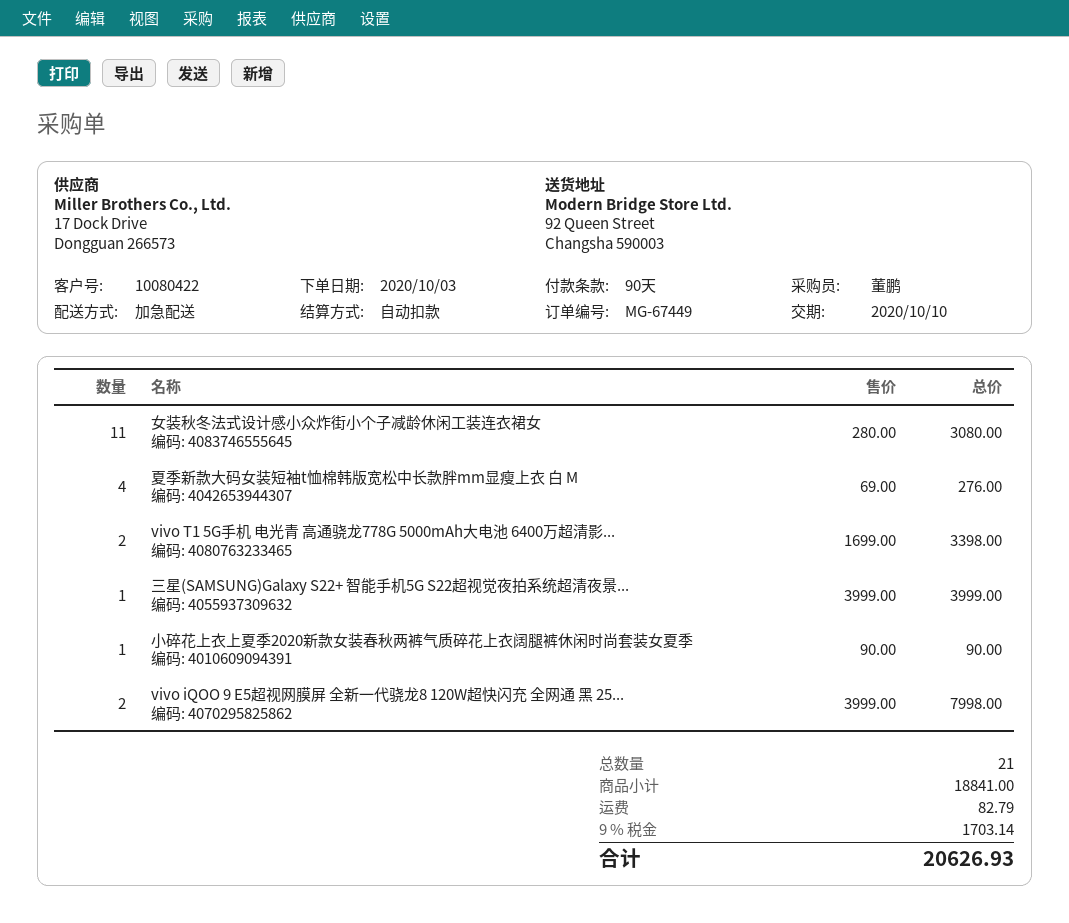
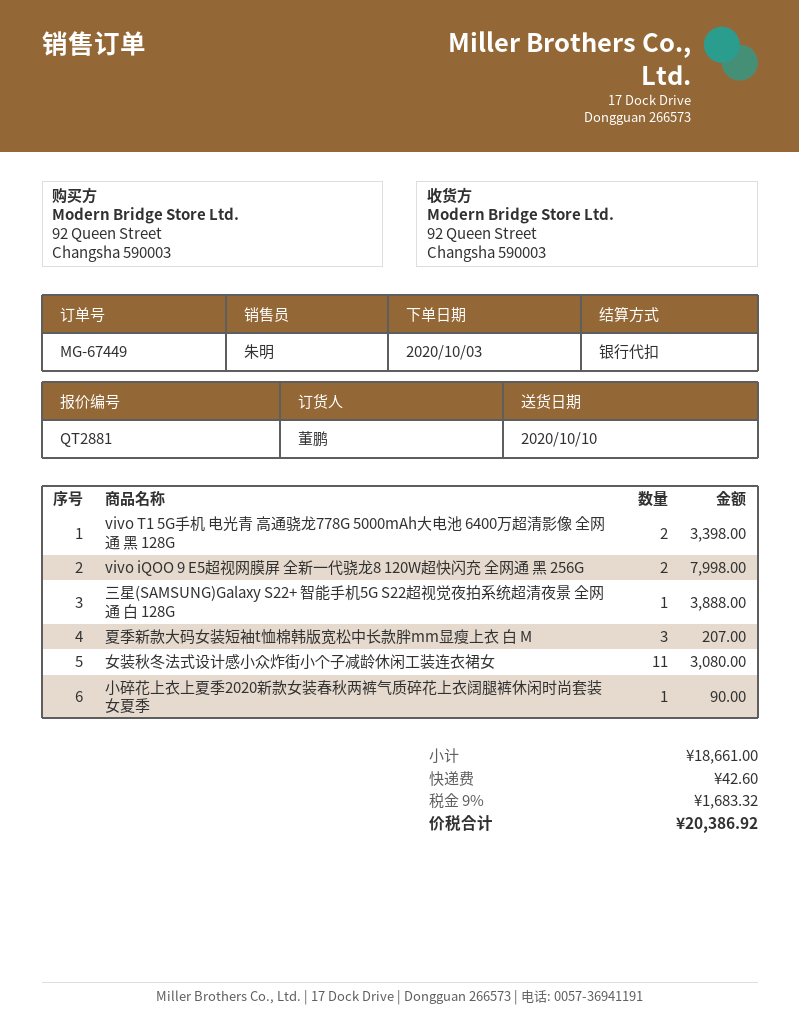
夏季新款大码女装短袖t恤棉韩版宽松中长款胖mm显瘦上衣 白 M: 4 for 276.00 -> 3 for 207.00
三星(SAMSUNG)Galaxy S22+ 智能手机5G S22超视觉夜拍系统超清夜景...: 1 for 3999.00 -> 1 for 3888.00
subtotal: 18841.00 -> 18661.00
shipping: 82.79 -> 42.60
tax: 9% = 1703.14 -> 9% = 1683.32
total: 20626.93 -> 20386.92

